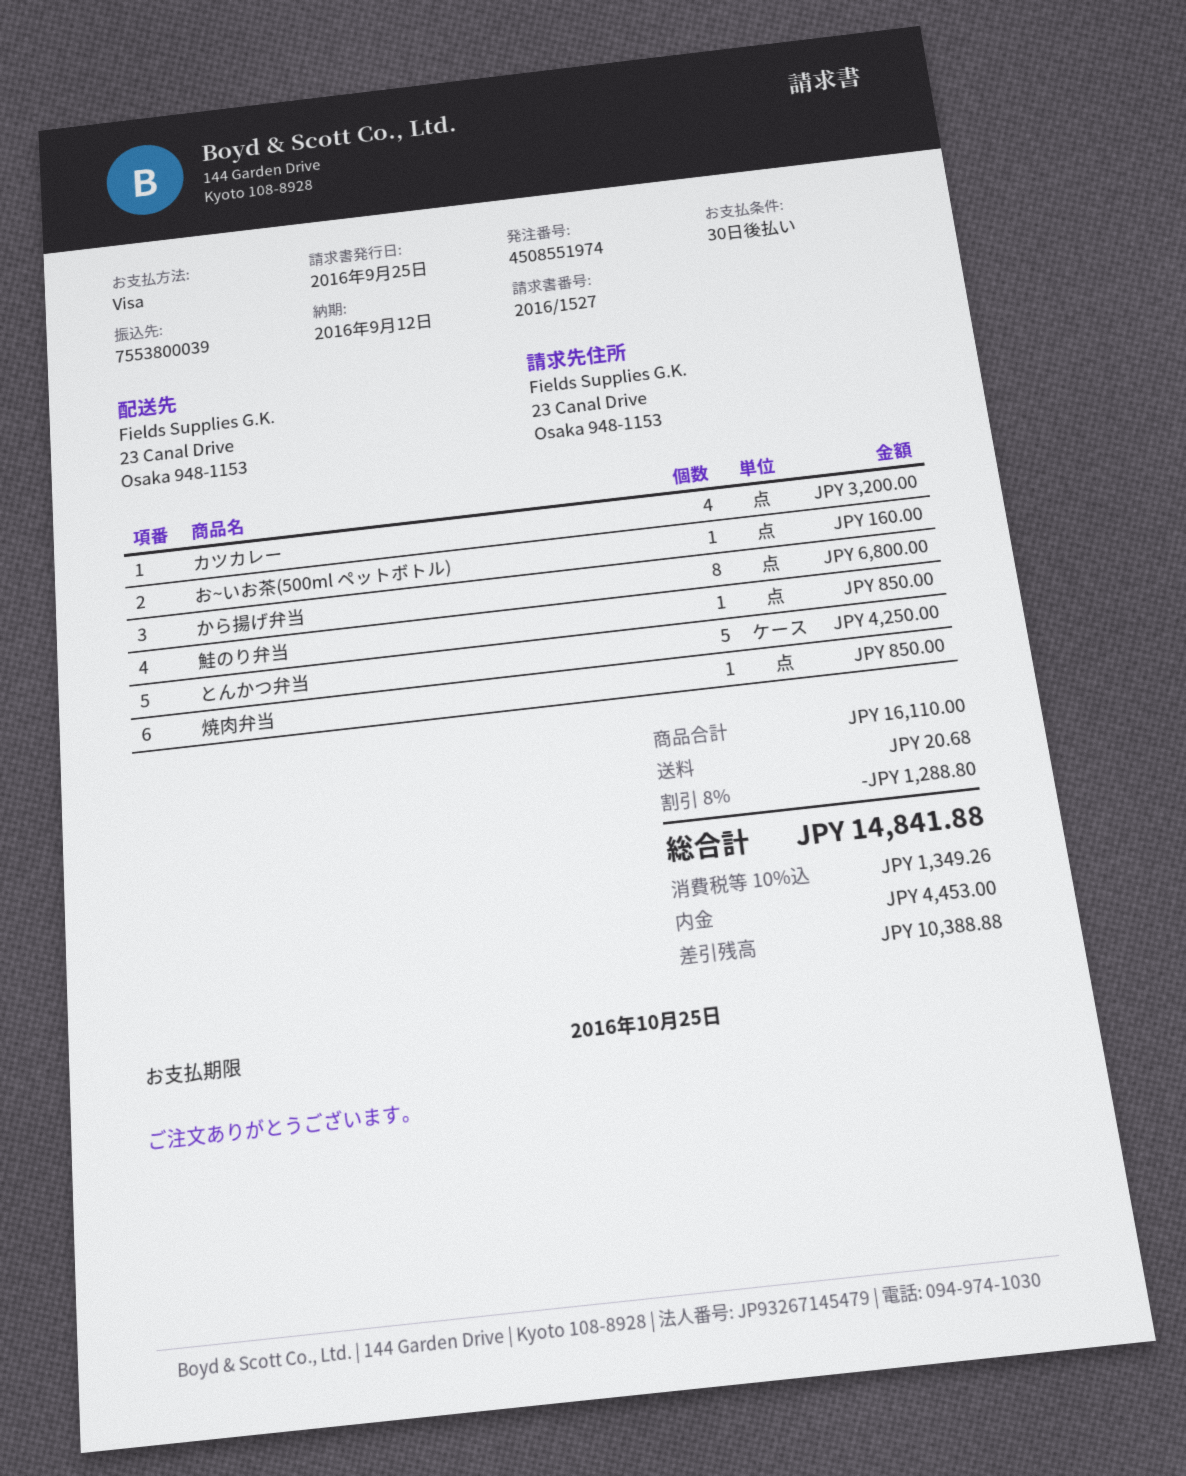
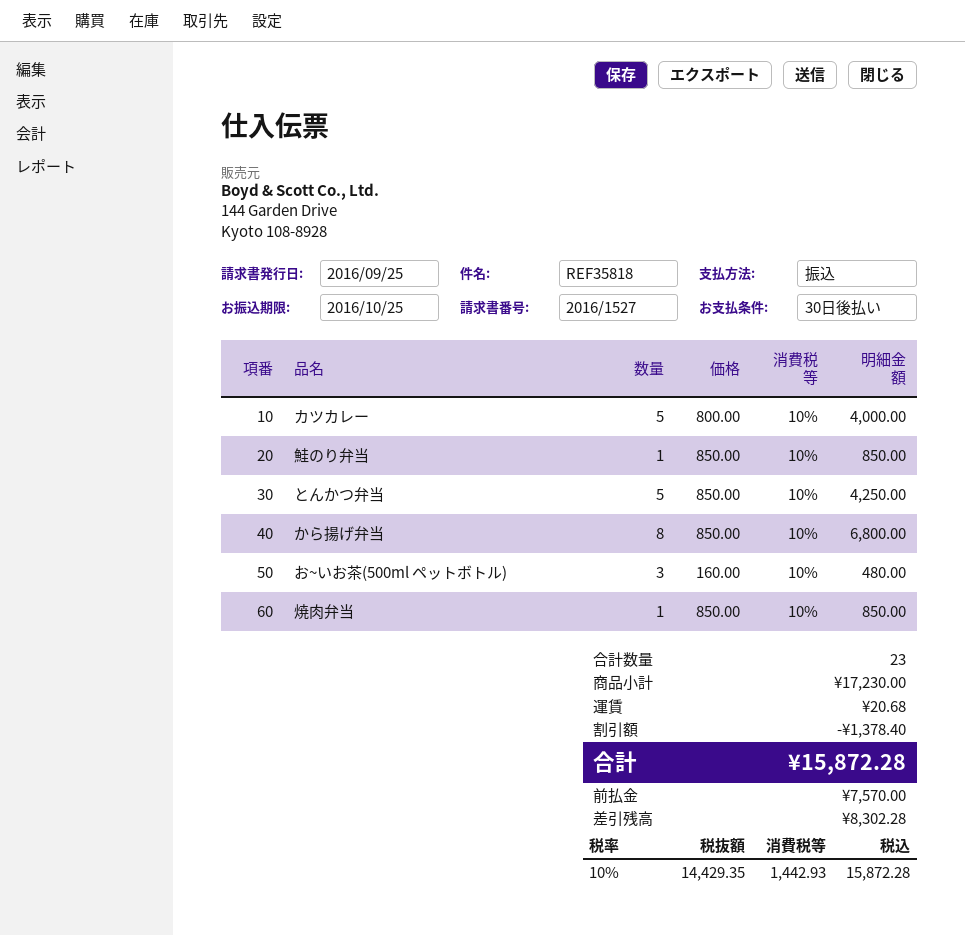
payment method: Visa -> bank transfer
カツカレー: 4 for 3200.00 -> 5 for 4000.00
お~いお茶(500ml ペットボトル): 1 for 160.00 -> 3 for 480.00
subtotal: 16110.00 -> 17230.00
discount: 1288.80 -> 1378.40
tax: 10% = 1349.26 -> 10% = 1442.93
total: 14841.88 -> 15872.28
deposit: 4453.00 -> 7570.00
balance: 10388.88 -> 8302.28

